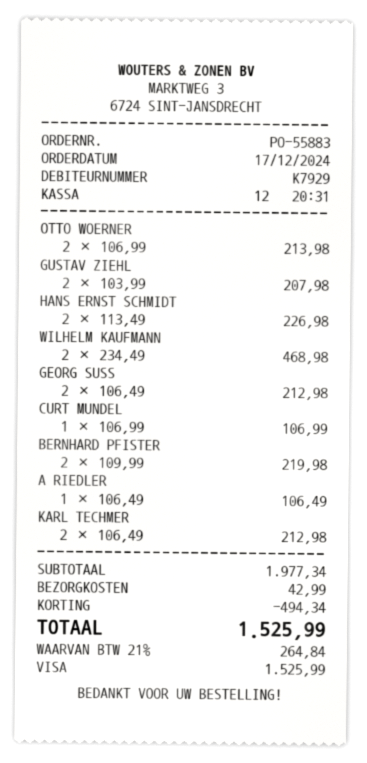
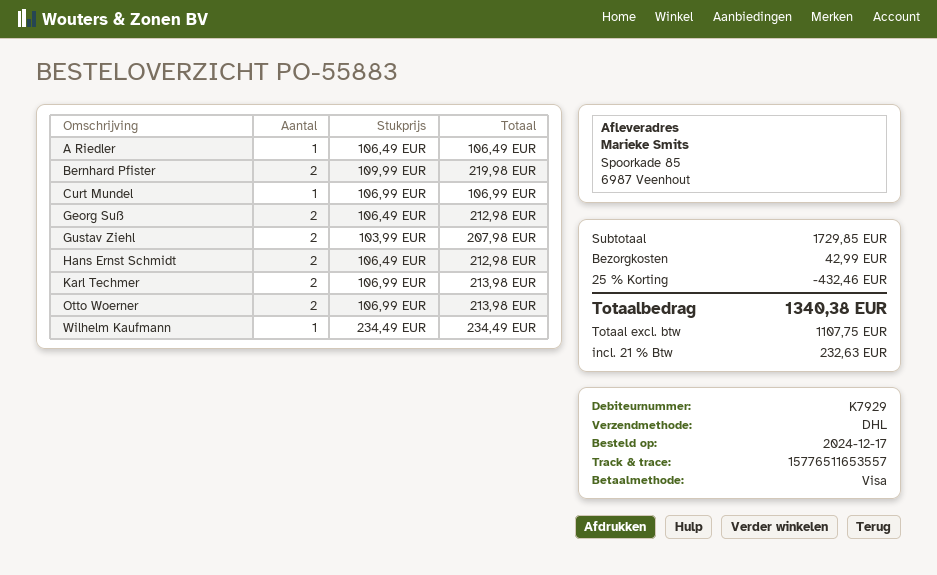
HANS ERNST SCHMIDT: 2 x 113.49 = 226.98 -> 2 x 106.49 = 212.98
WILHELM KAUFMANN: 2 x 234.49 = 468.98 -> 1 x 234.49 = 234.49
KARL TECHMER: 2 x 106.49 = 212.98 -> 2 x 106.99 = 213.98
subtotal: 1977.34 -> 1729.85
discount: 494.34 -> 432.46
tax: 21% = 264.84 -> 21% = 232.63
total: 1525.99 -> 1340.38

